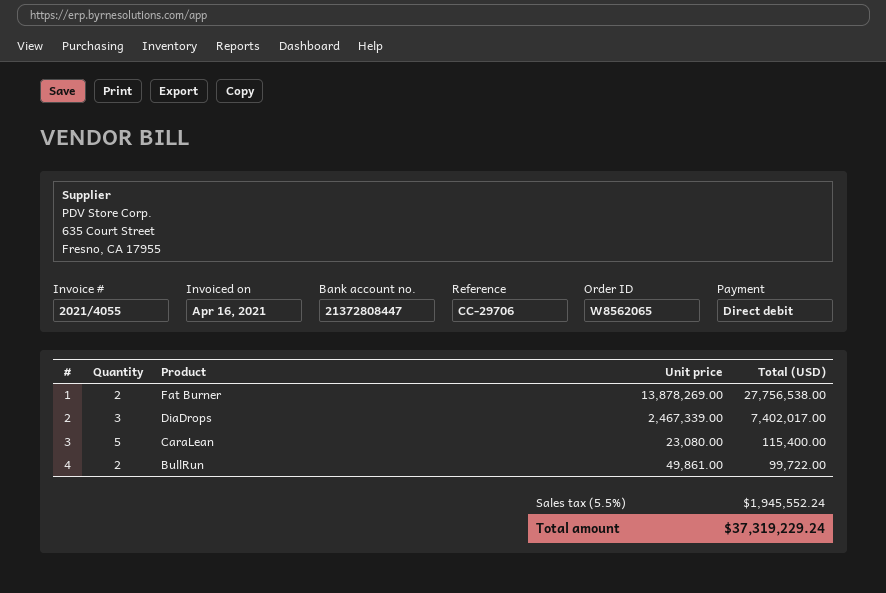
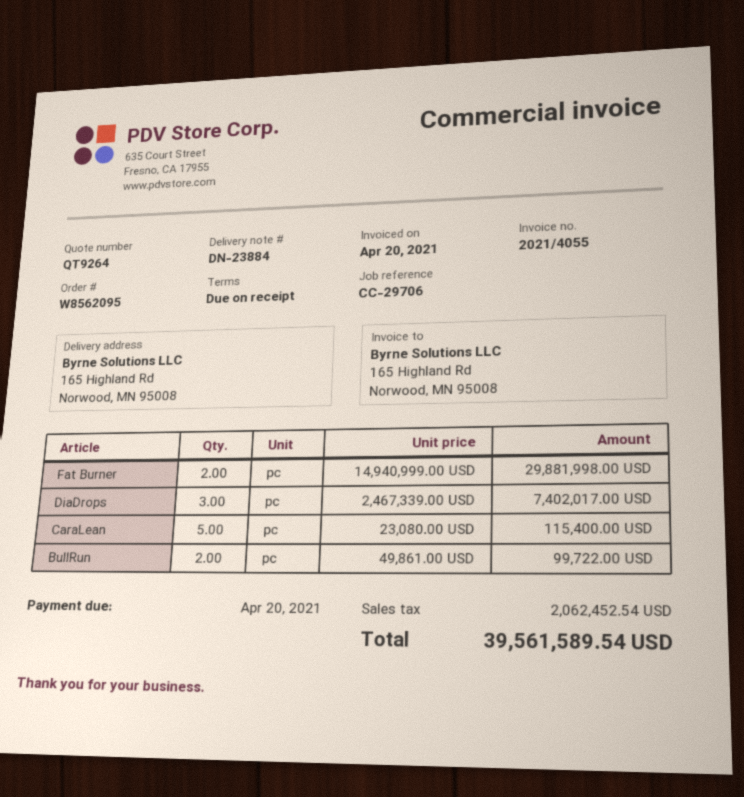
order number: W8562065 -> W8562095
invoice date: 2021-04-16 -> 2021-04-20
Fat Burner: 2 x 13878269.00 = 27756538.00 -> 2 x 14940999.00 = 29881998.00
tax: 1945552.24 -> 2062452.54
total: 37319229.24 -> 39561589.54

